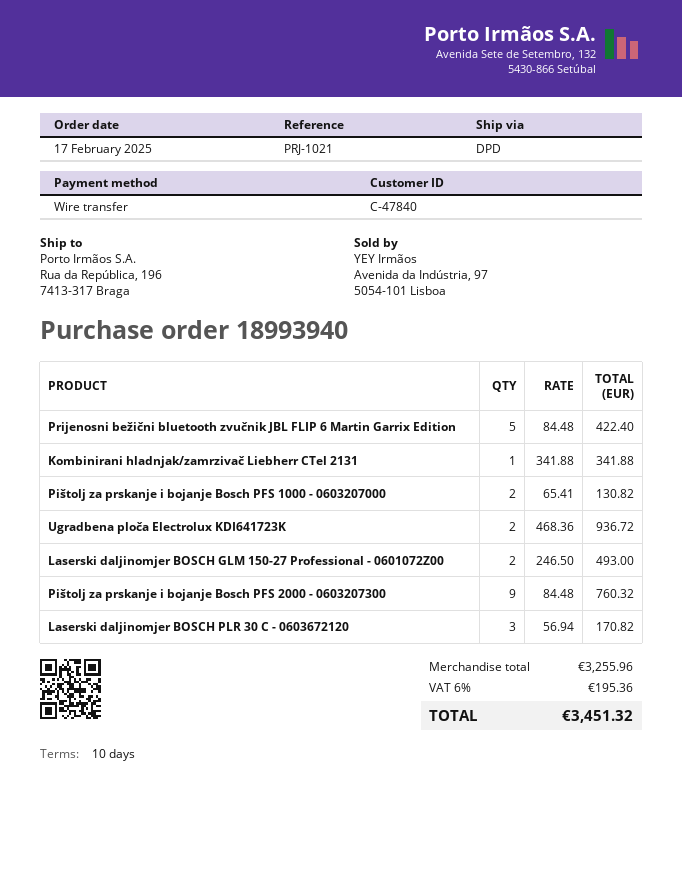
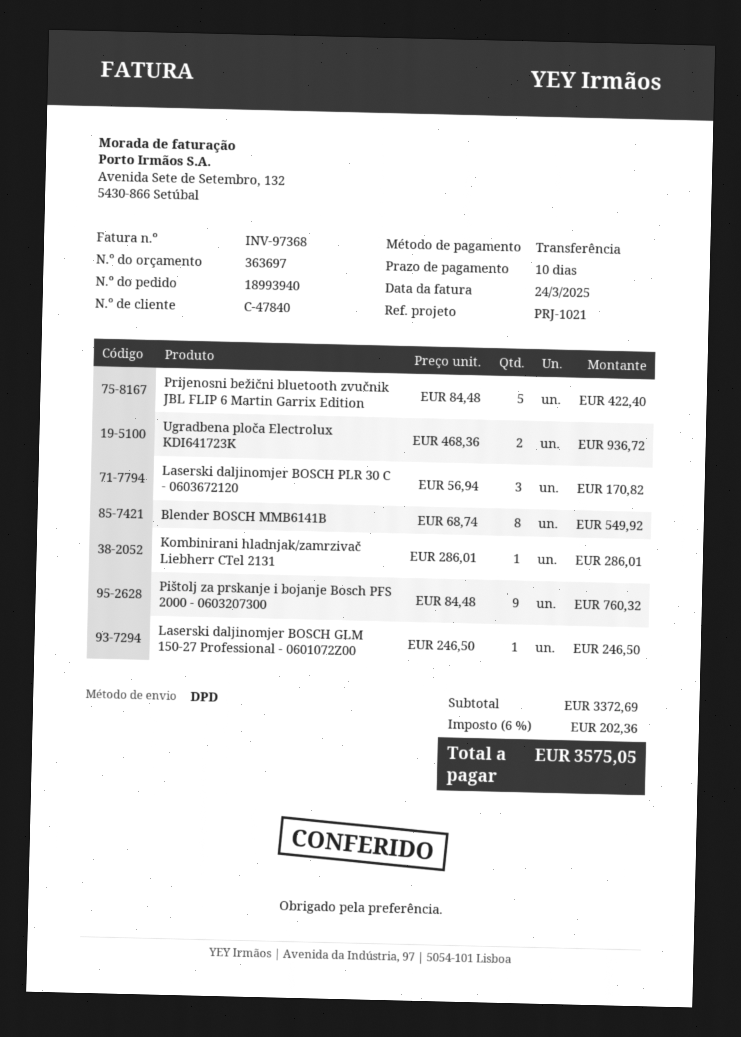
Kombinirani hladnjak/zamrzivač Liebherr CTel 2131: 1 x 341.88 = 341.88 -> 1 x 286.01 = 286.01
Pištolj za prskanje i bojanje Bosch PFS 1000 - 0603207000: 2 x 65.41 = 130.82 -> none
Laserski daljinomjer BOSCH GLM 150-27 Professional - 0601072Z00: 2 x 246.50 = 493.00 -> 1 x 246.50 = 246.50
Blender BOSCH MMB6141B: none -> 8 x 68.74 = 549.92
subtotal: 3255.96 -> 3372.69
tax: 6% = 195.36 -> 6% = 202.36
total: 3451.32 -> 3575.05

